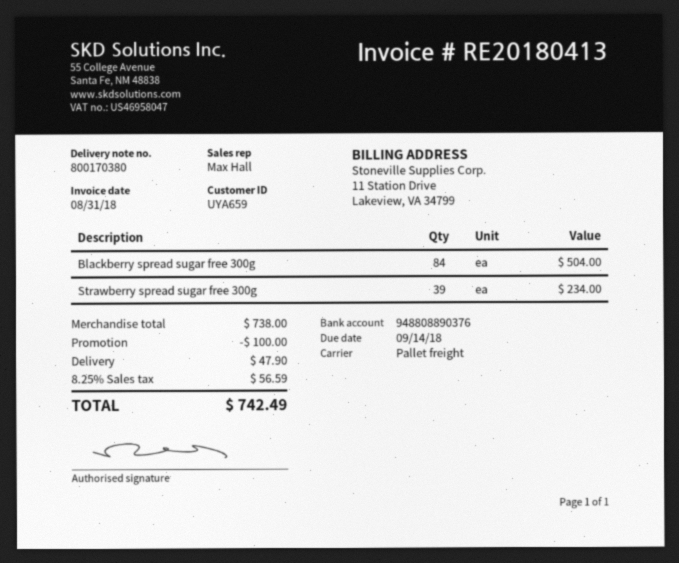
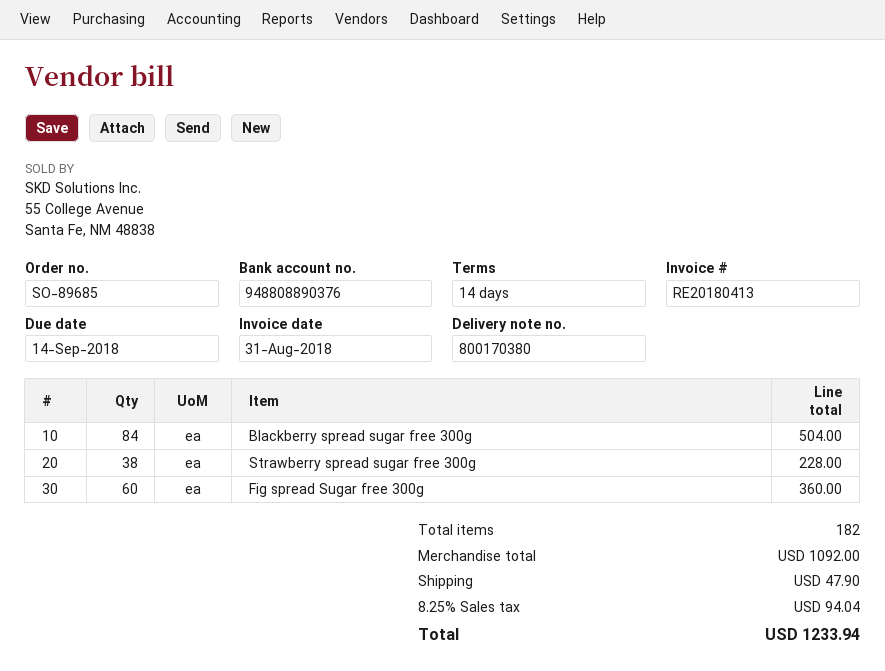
Strawberry spread sugar free 300g: 39 for 234.00 -> 38 for 228.00
Fig spread Sugar free 300g: none -> 60 for 360.00
subtotal: 738.00 -> 1092.00
discount: 100.00 -> none
tax: 8.25% = 56.59 -> 8.25% = 94.04
total: 742.49 -> 1233.94

